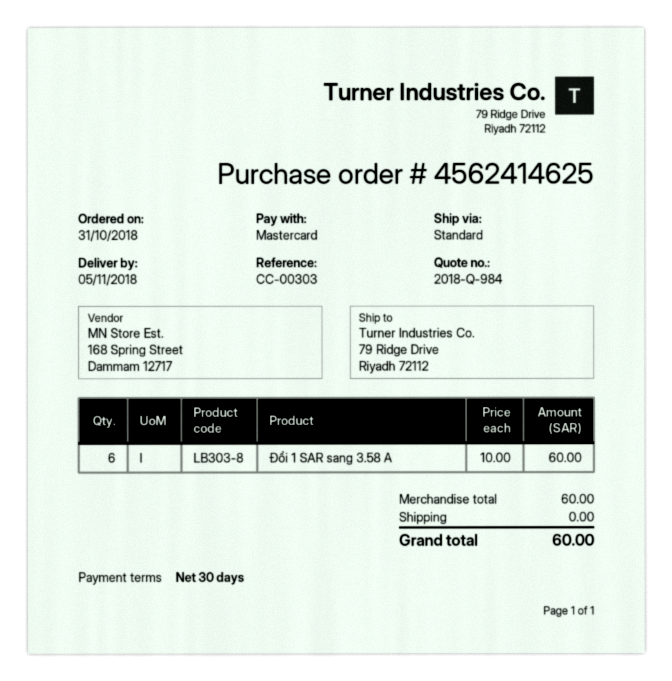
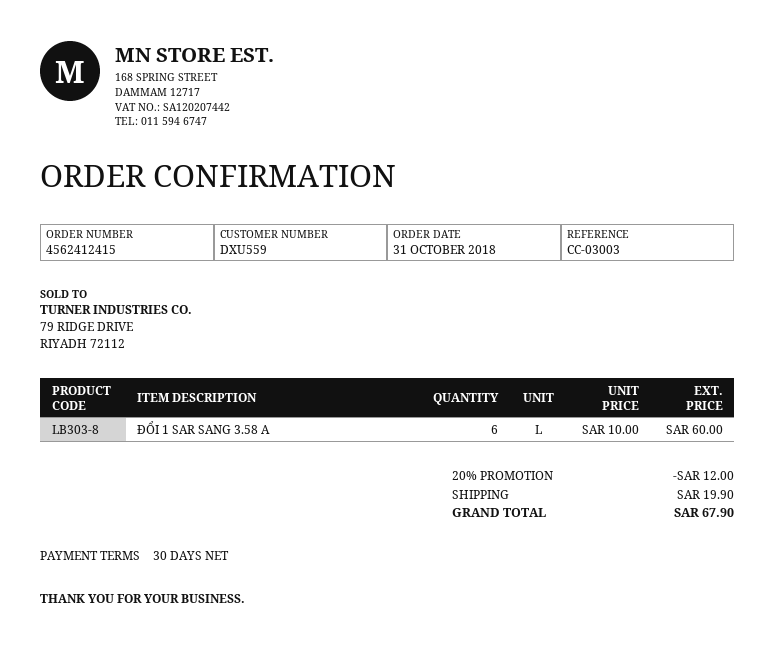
order number: 4562414625 -> 4562412415
reference: CC-00303 -> CC-03003
discount: none -> 20% = 12.00
shipping: 0.00 -> 19.90
total: 60.00 -> 67.90

